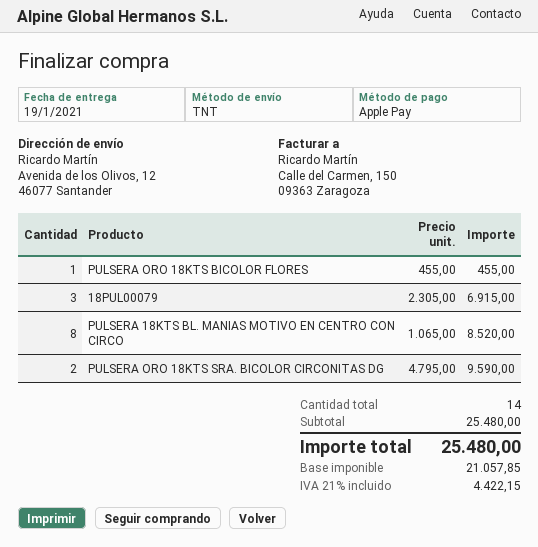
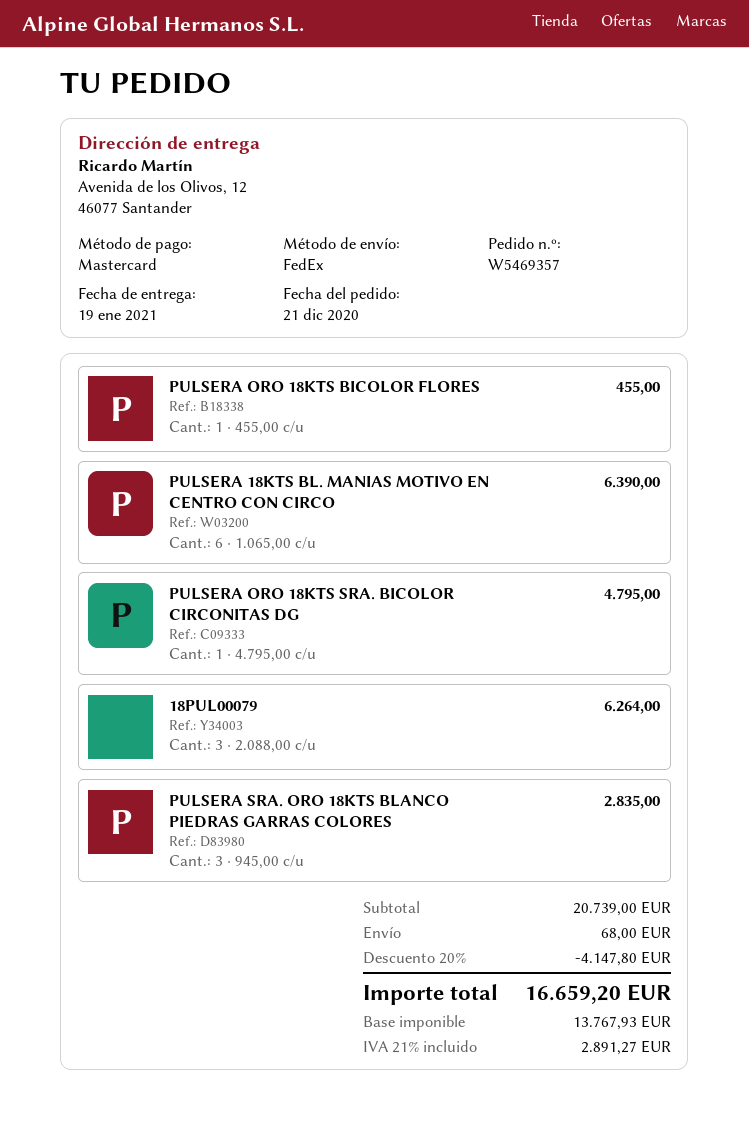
payment method: Apple Pay -> Mastercard
shipping method: TNT -> FedEx
18PUL00079: 3 x 2305.00 = 6915.00 -> 3 x 2088.00 = 6264.00
PULSERA 18KTS BL. MANIAS MOTIVO EN CENTRO CON CIRCO: 8 x 1065.00 = 8520.00 -> 6 x 1065.00 = 6390.00
PULSERA ORO 18KTS SRA. BICOLOR CIRCONITAS DG: 2 x 4795.00 = 9590.00 -> 1 x 4795.00 = 4795.00
PULSERA SRA. ORO 18KTS BLANCO PIEDRAS GARRAS COLORES: none -> 3 x 945.00 = 2835.00
subtotal: 25480.00 -> 20739.00
discount: none -> 20% = 4147.80
shipping: none -> 68.00
net: 21057.85 -> 13767.93
tax: 21% = 4422.15 -> 21% = 2891.27
total: 25480.00 -> 16659.20

